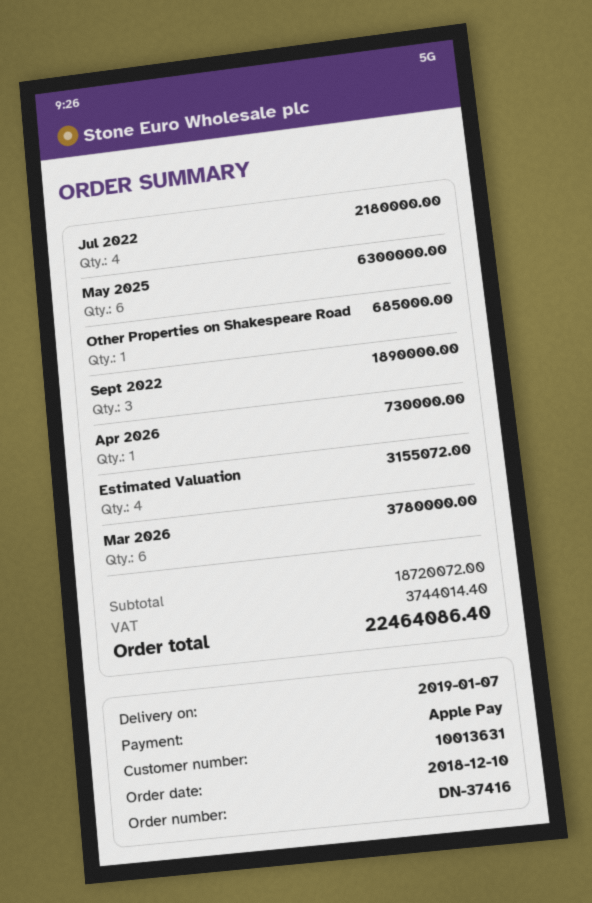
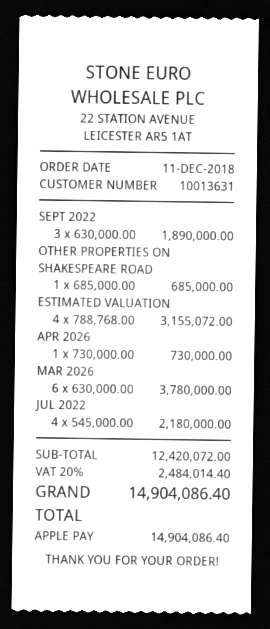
order date: 2018-12-10 -> 2018-12-11
May 2025: 6 for 6300000.00 -> none
subtotal: 18720072.00 -> 12420072.00
tax: 3744014.40 -> 2484014.40
total: 22464086.40 -> 14904086.40

